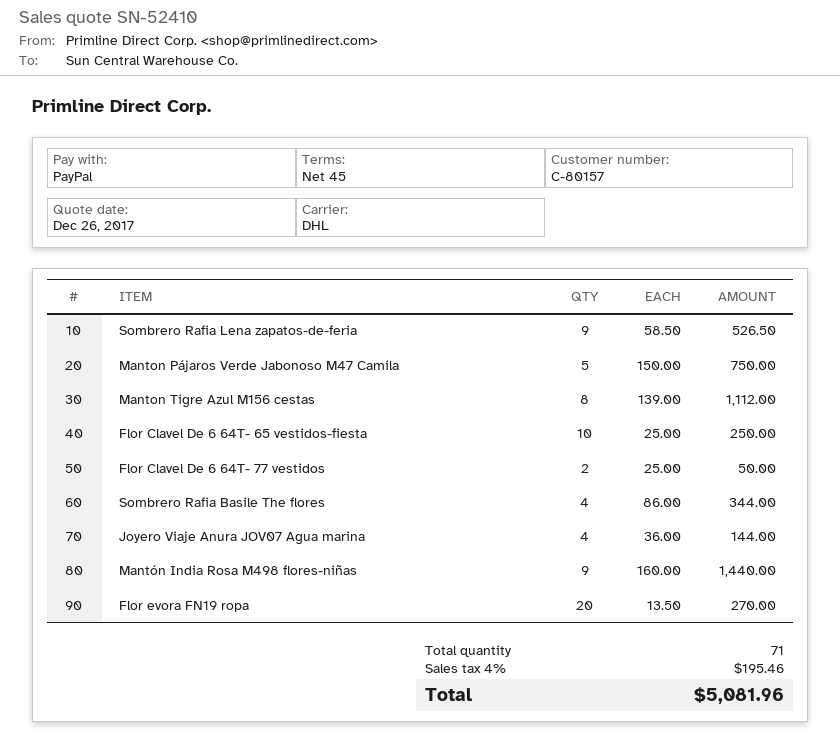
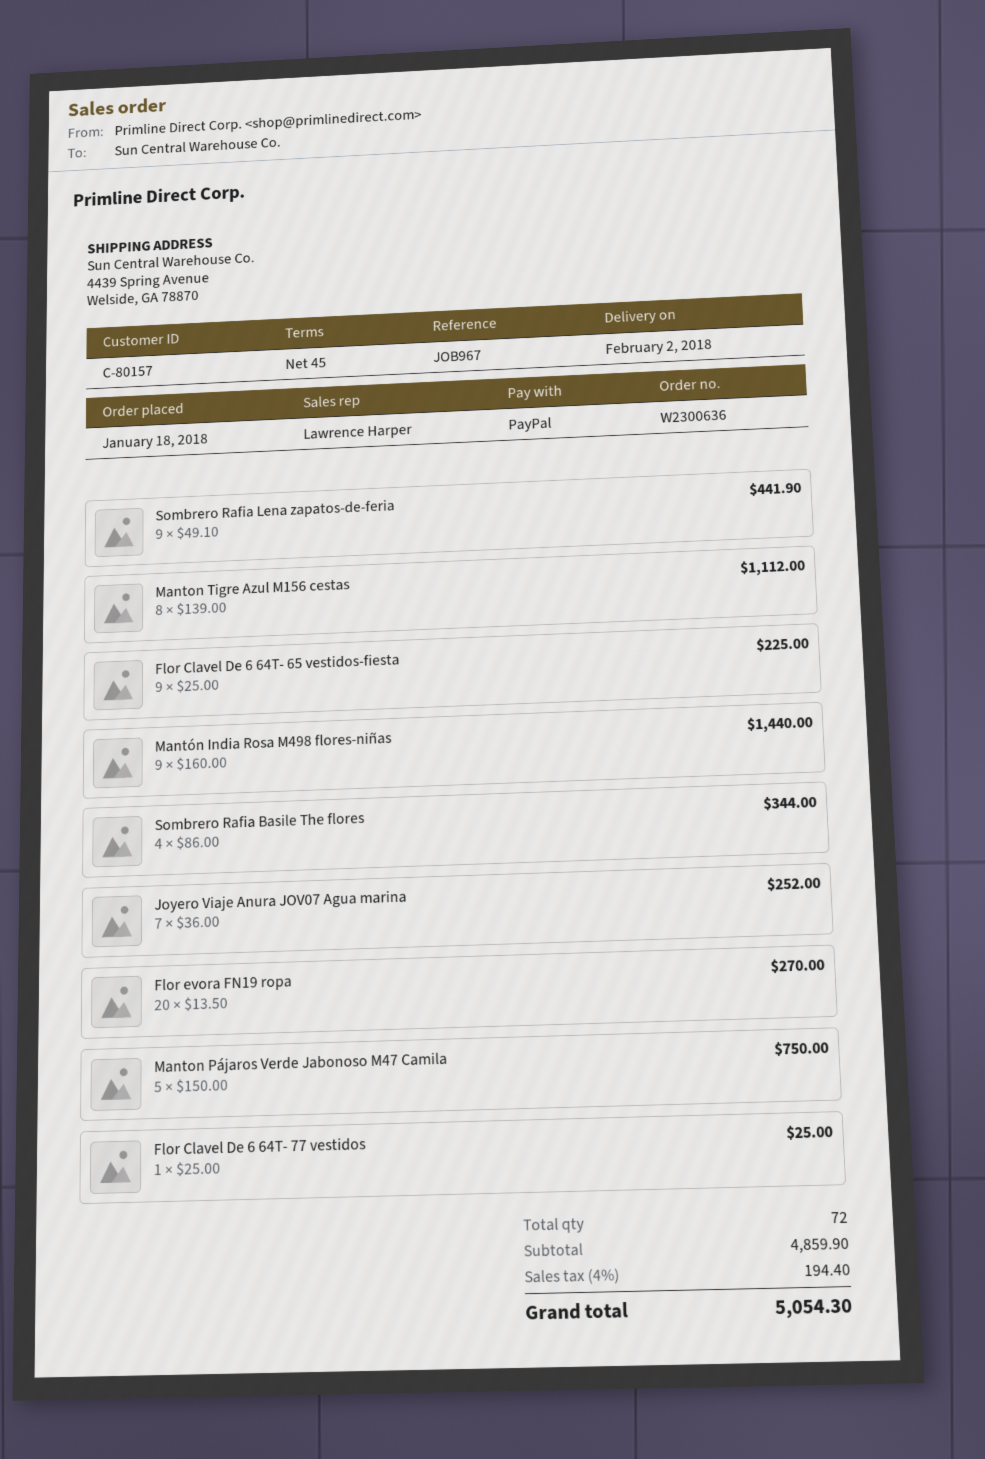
Sombrero Rafia Lena zapatos-de-feria: 9 x 58.50 = 526.50 -> 9 x 49.10 = 441.90
Flor Clavel De 6 64T- 65 vestidos-fiesta: 10 x 25.00 = 250.00 -> 9 x 25.00 = 225.00
Flor Clavel De 6 64T- 77 vestidos: 2 x 25.00 = 50.00 -> 1 x 25.00 = 25.00
Joyero Viaje Anura JOV07 Agua marina: 4 x 36.00 = 144.00 -> 7 x 36.00 = 252.00
total quantity: 71 -> 72
tax: 4% = 195.46 -> 4% = 194.40
total: 5081.96 -> 5054.30

